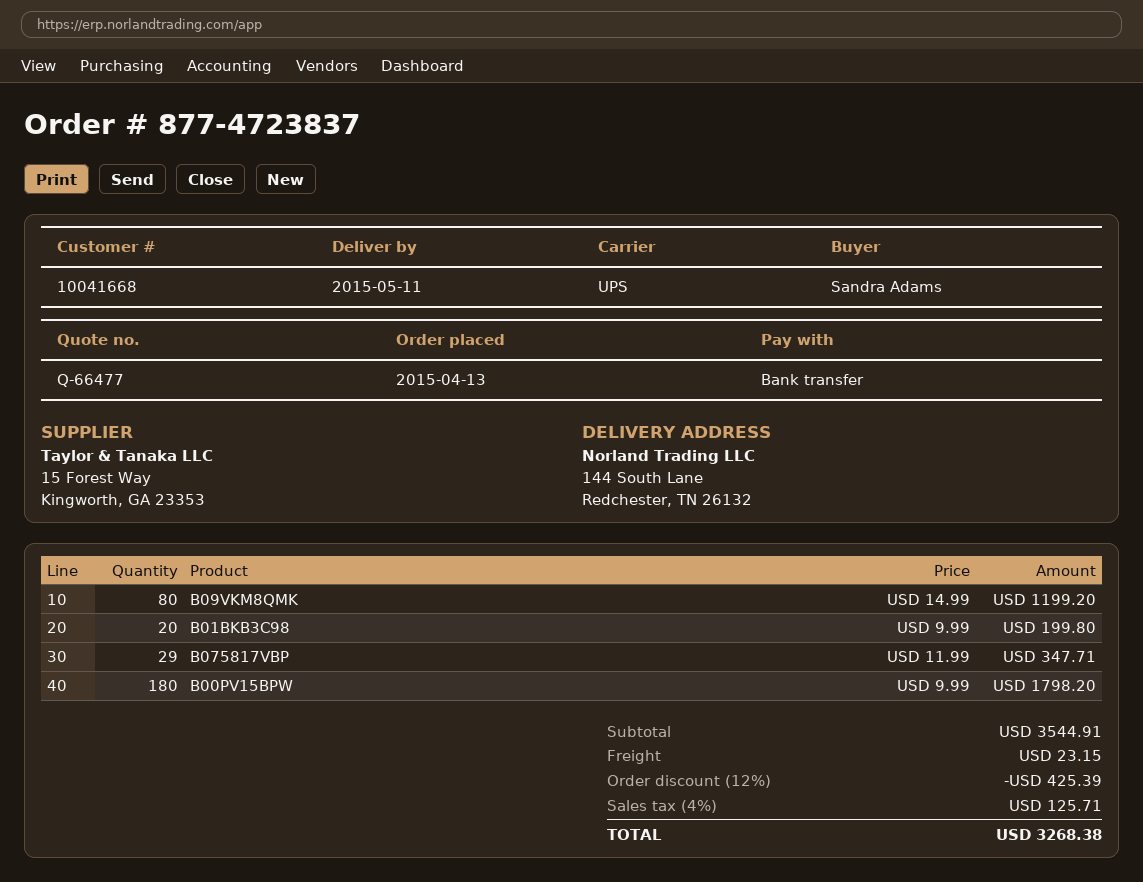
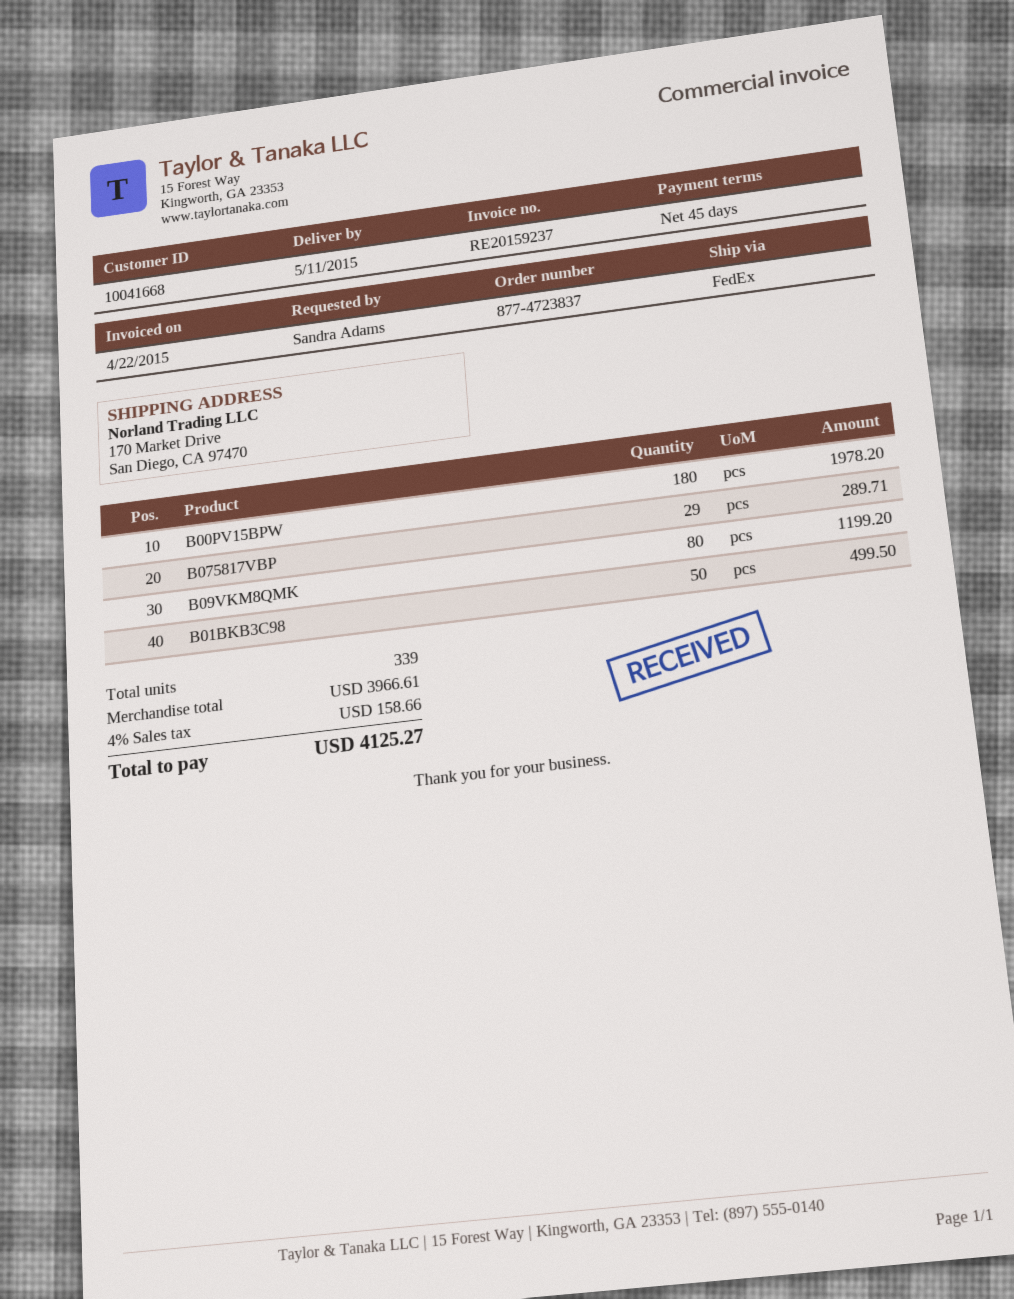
shipping method: UPS -> FedEx
ship to: 144 South Lane, Redchester, TN 26132 -> 170 Market Drive, San Diego, CA 97470
B01BKB3C98: 20 for 199.80 -> 50 for 499.50
B075817VBP: 29 for 347.71 -> 29 for 289.71
B00PV15BPW: 180 for 1798.20 -> 180 for 1978.20
subtotal: 3544.91 -> 3966.61
discount: 12% = 425.39 -> none
shipping: 23.15 -> none
tax: 4% = 125.71 -> 4% = 158.66
total: 3268.38 -> 4125.27

